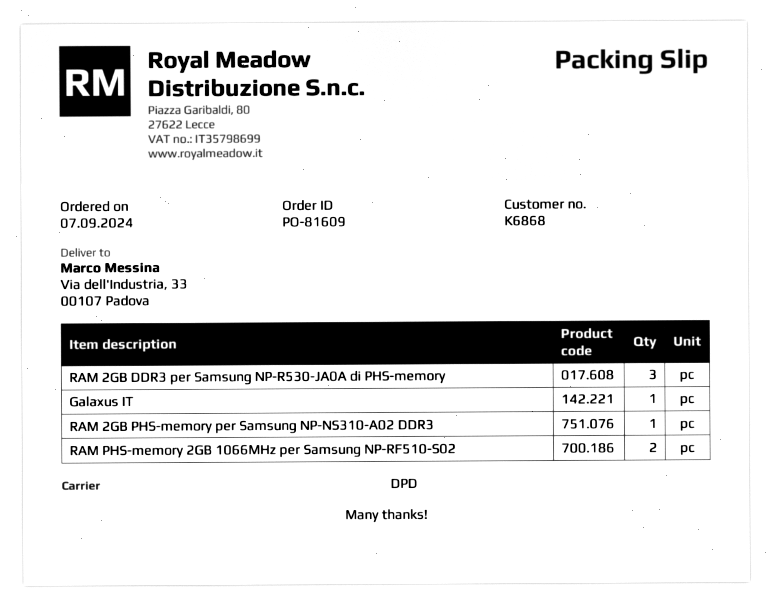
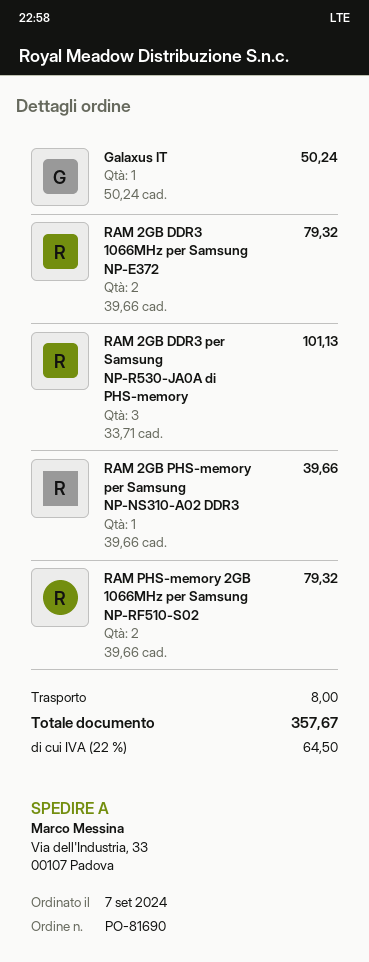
order number: PO-81609 -> PO-81690
RAM 2GB DDR3 1066MHz per Samsung NP-E372: none -> 2

